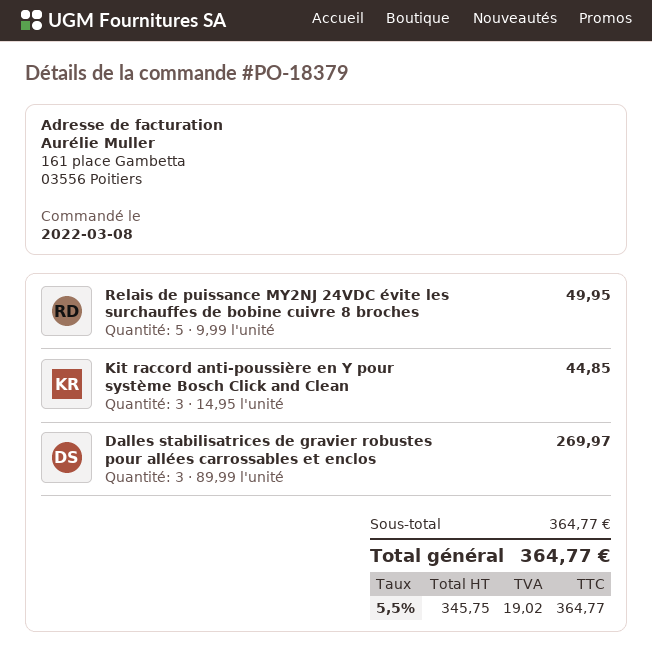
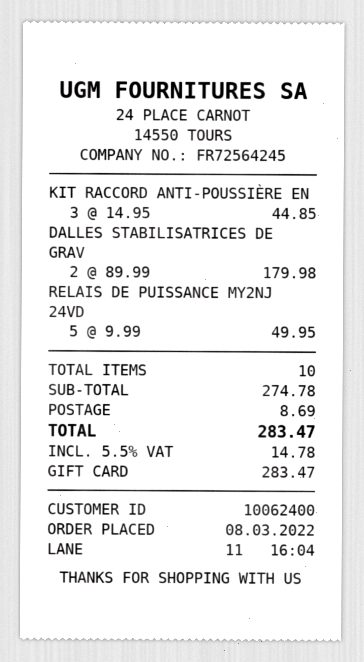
Dalles stabilisatrices de gravier robustes pour allées carrossables et enclos: 3 x 89.99 = 269.97 -> 2 x 89.99 = 179.98
subtotal: 364.77 -> 274.78
shipping: none -> 8.69
tax: 5.5% = 19.02 -> 5.5% = 14.78
total: 364.77 -> 283.47

